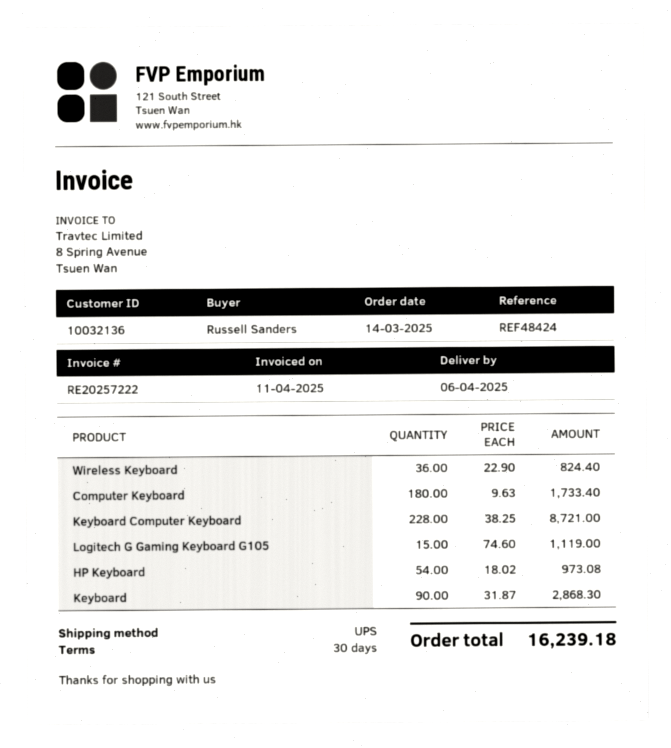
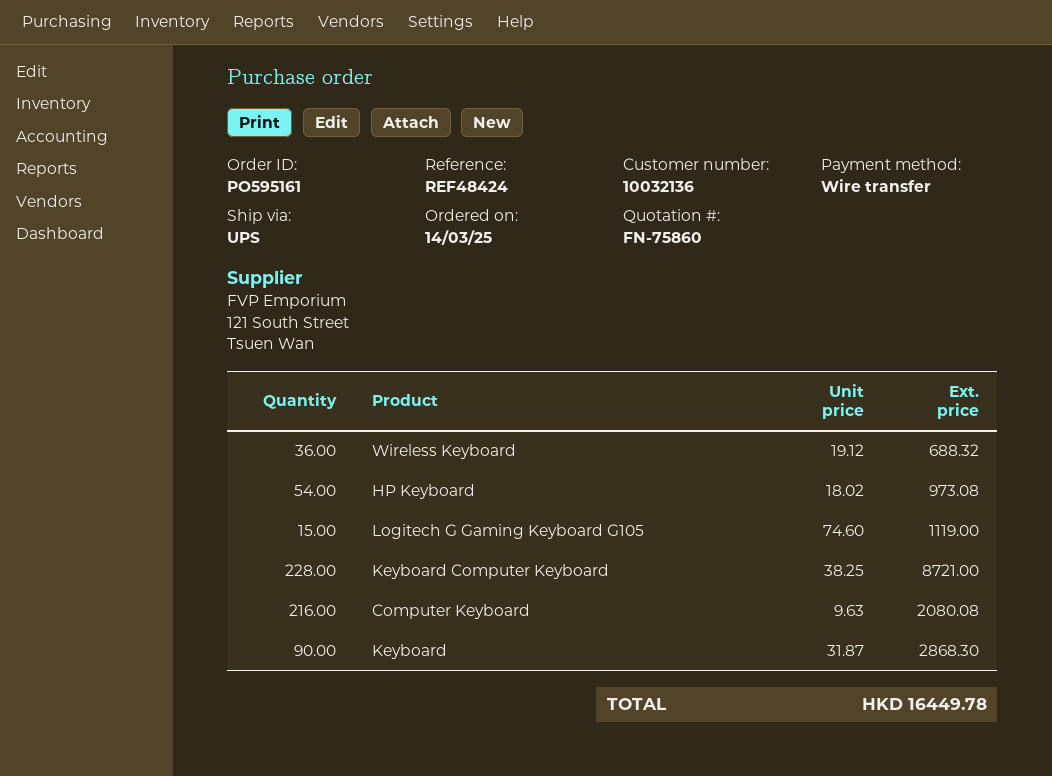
Wireless Keyboard: 36 x 22.90 = 824.40 -> 36 x 19.12 = 688.32
Computer Keyboard: 180 x 9.63 = 1733.40 -> 216 x 9.63 = 2080.08
total: 16239.18 -> 16449.78

